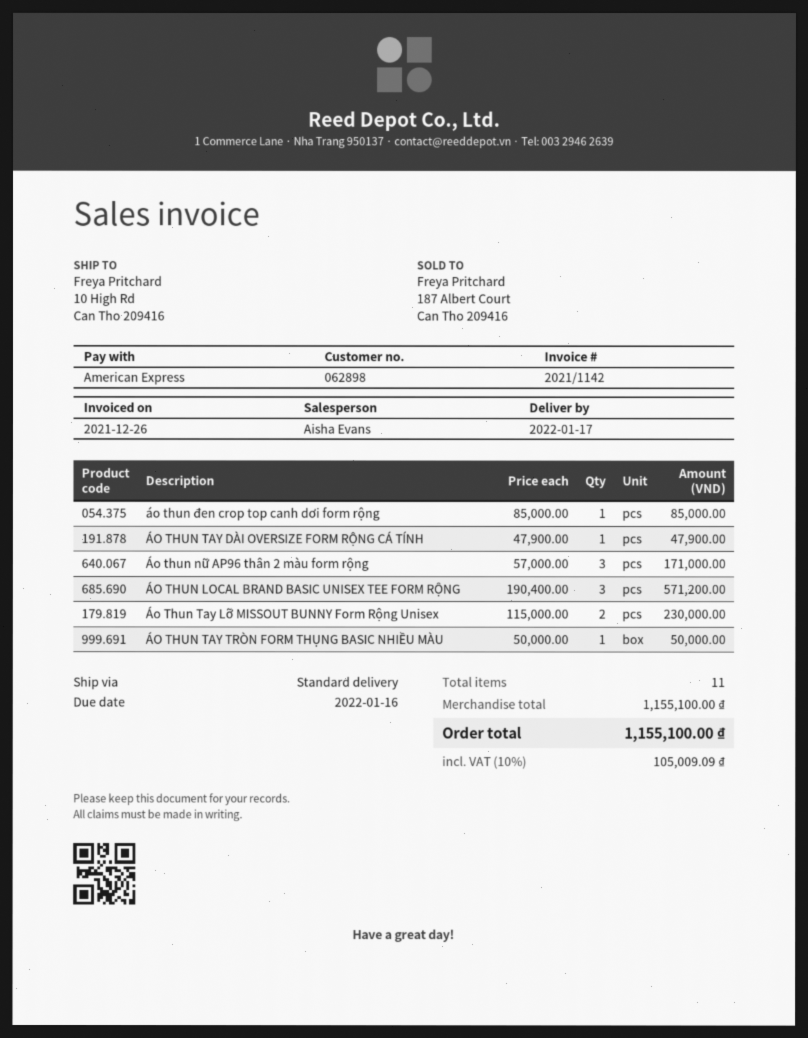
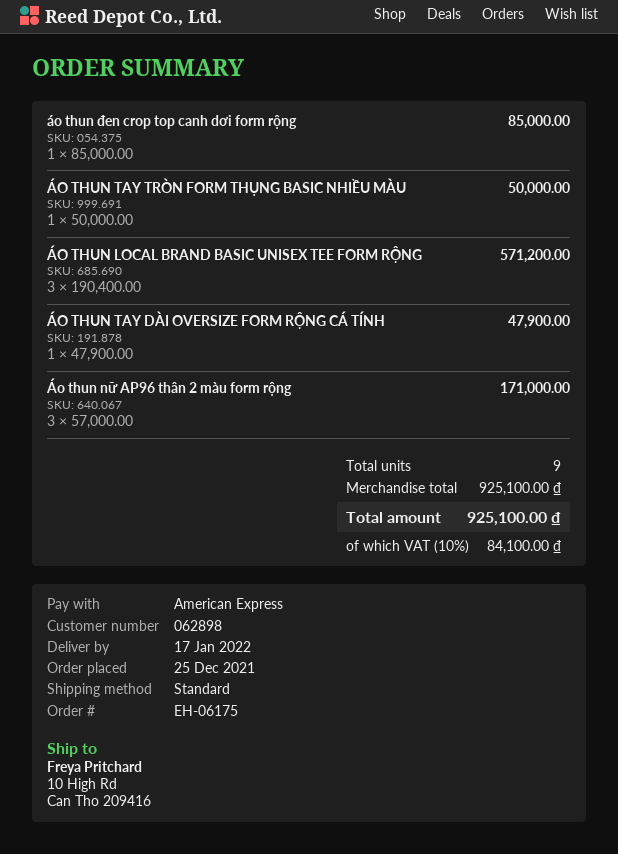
Áo Thun Tay Lỡ MISSOUT BUNNY Form Rộng Unisex: 2 x 115000.00 = 230000.00 -> none
total quantity: 11 -> 9
subtotal: 1155100.00 -> 925100.00
tax: 10% = 105009.09 -> 10% = 84100.00
total: 1155100.00 -> 925100.00

